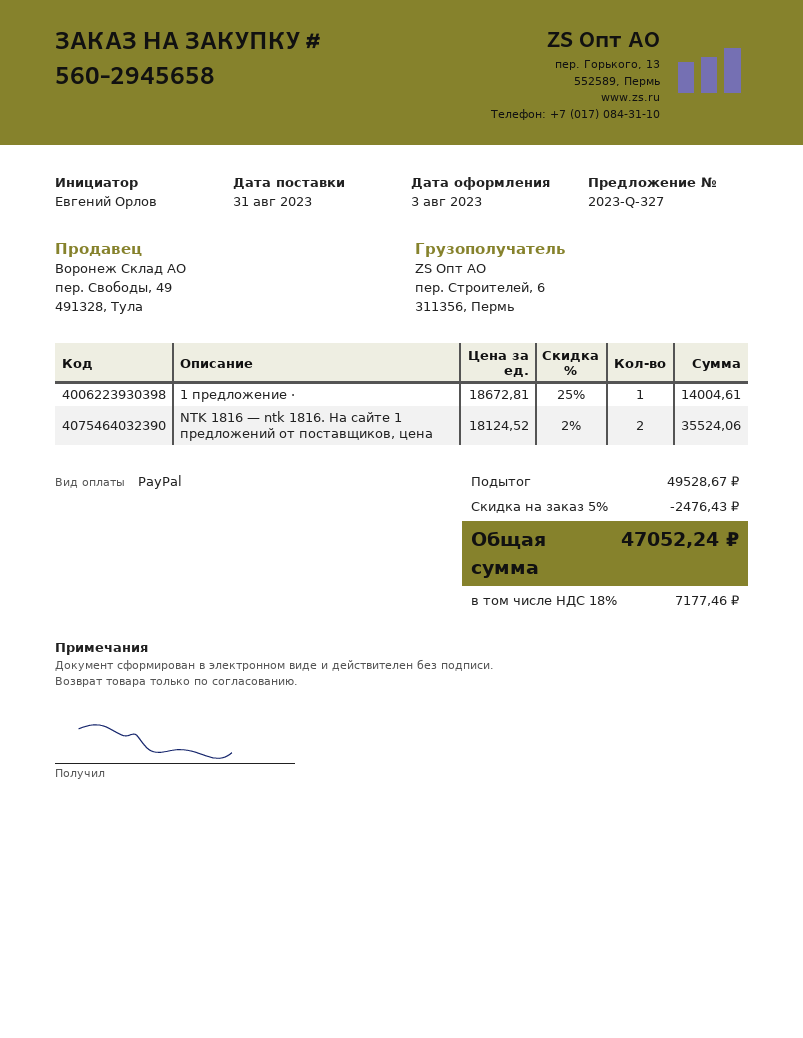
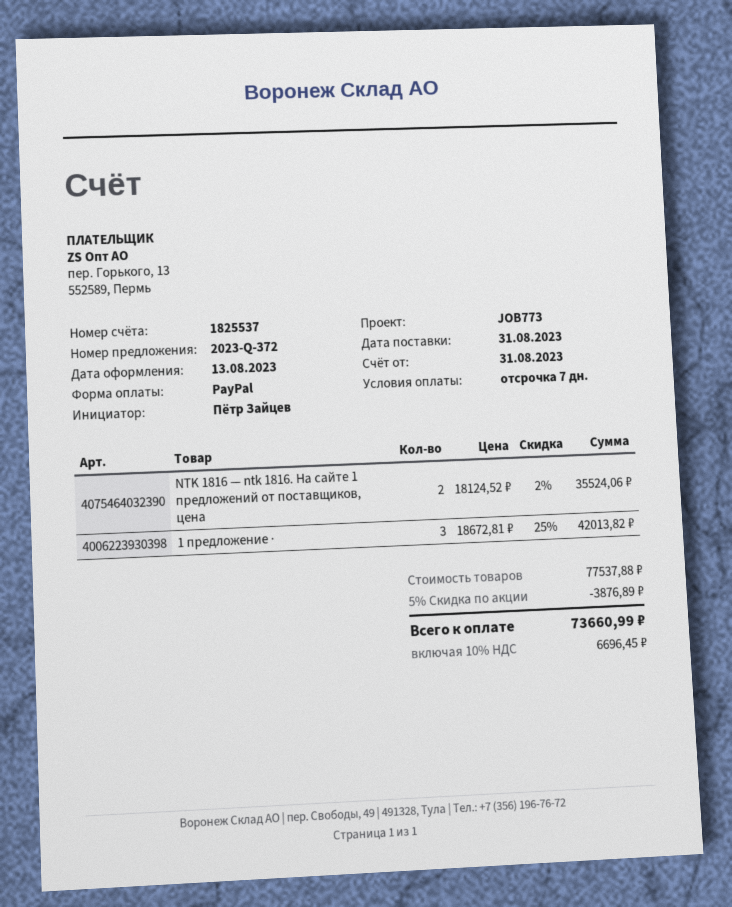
quote number: 2023-Q-327 -> 2023-Q-372
order date: 2023-08-03 -> 2023-08-13
ordered by: Евгений Орлов -> Пётр Зайцев
1 предложение ·: 1 x 18672.81 - 25% = 14004.61 -> 3 x 18672.81 - 25% = 42013.82
subtotal: 49528.67 -> 77537.88
discount: 5% = 2476.43 -> 5% = 3876.89
tax: 18% = 7177.46 -> 10% = 6696.45
total: 47052.24 -> 73660.99

